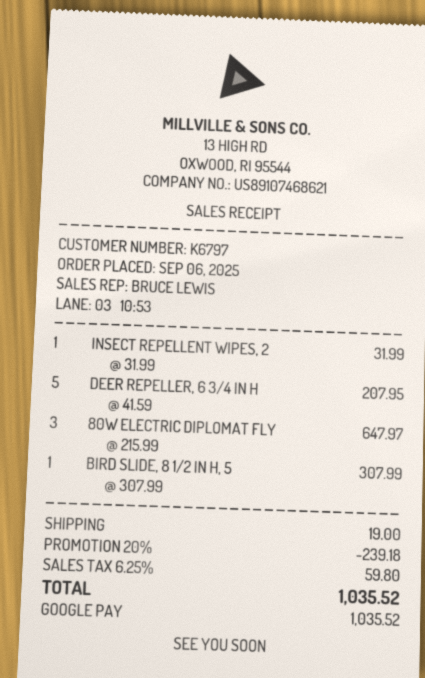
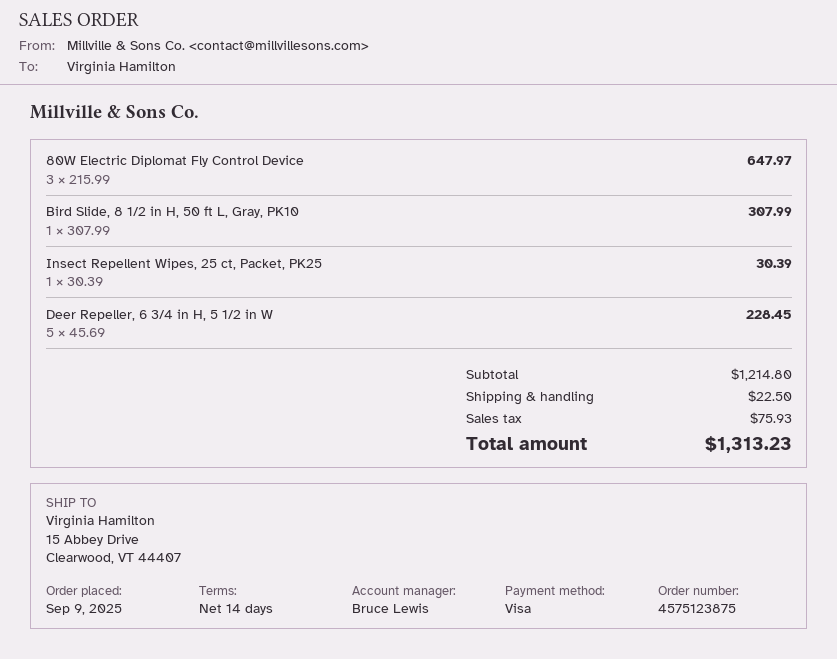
order date: 2025-09-06 -> 2025-09-09
payment method: Google Pay -> Visa
INSECT REPELLENT WIPES, 2: 1 x 31.99 = 31.99 -> 1 x 30.39 = 30.39
DEER REPELLER, 6 3/4 IN H: 5 x 41.59 = 207.95 -> 5 x 45.69 = 228.45
discount: 20% = 239.18 -> none
shipping: 19.00 -> 22.50
tax: 59.80 -> 75.93
total: 1035.52 -> 1313.23

